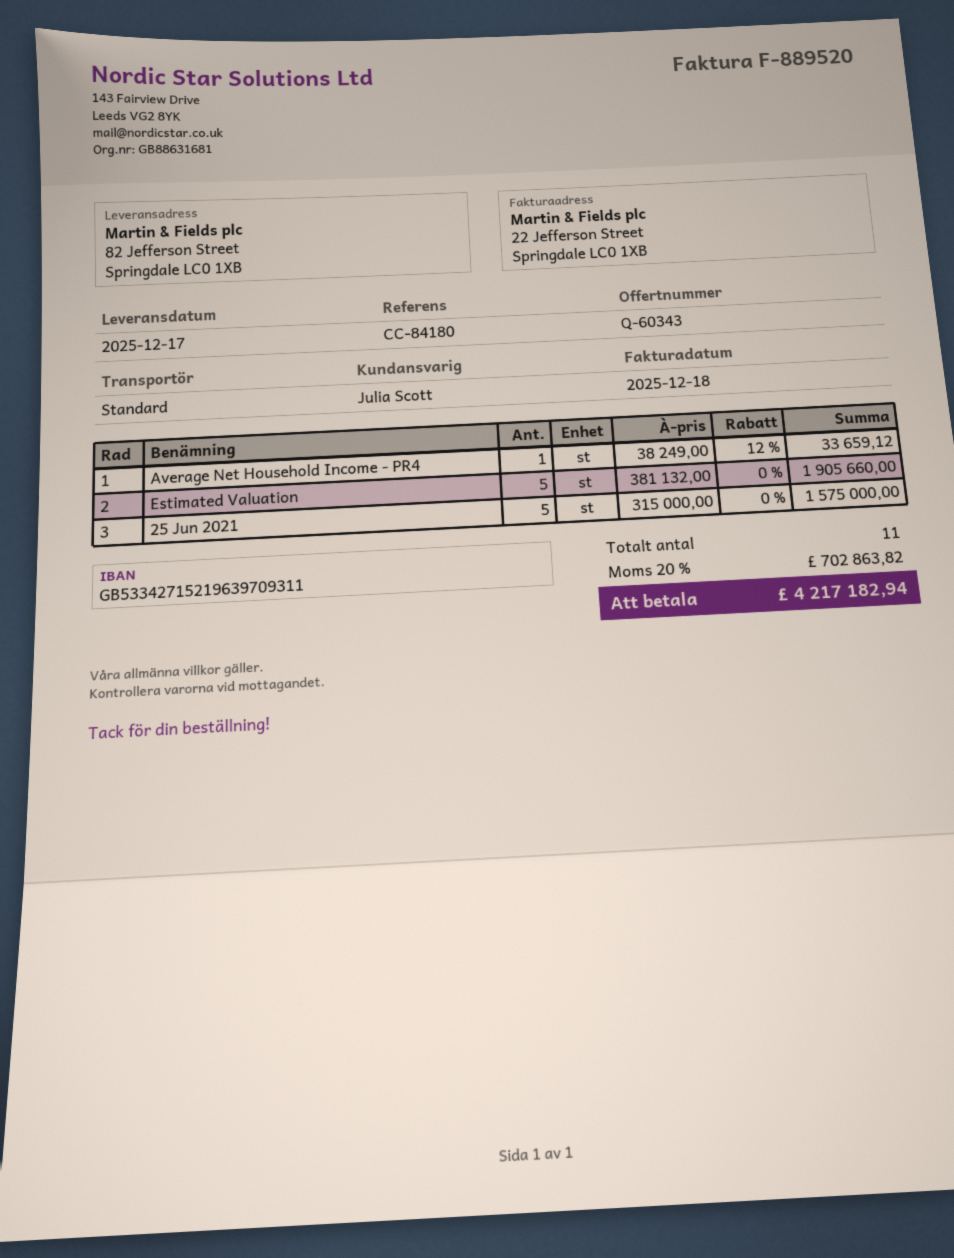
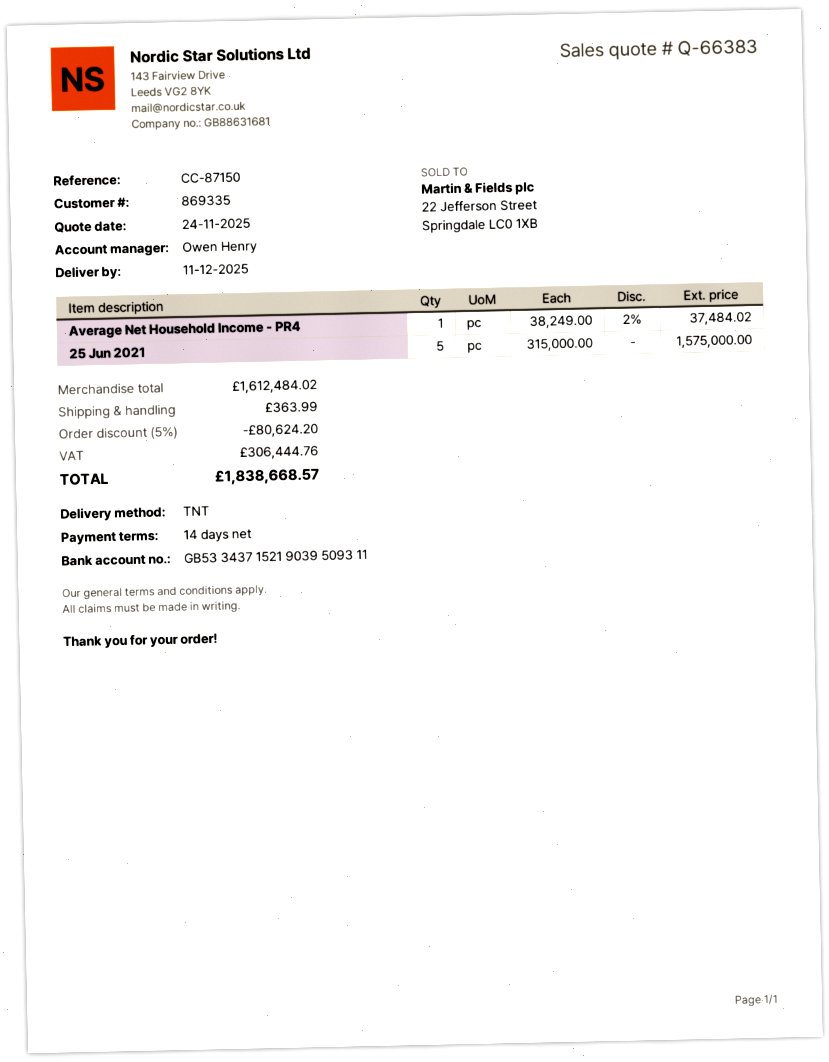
quote number: Q-60343 -> Q-66383
delivery date: 2025-12-17 -> 2025-12-11
reference: CC-84180 -> CC-87150
sales rep: Julia Scott -> Owen Henry
bank account: GB53342715219639709311 -> GB53343715219039509311
shipping method: standard -> TNT
Average Net Household Income - PR4: 1 x 38249.00 - 12% = 33659.12 -> 1 x 38249.00 - 2% = 37484.02
Estimated Valuation: 5 x 381132.00 = 1905660.00 -> none
discount: none -> 5% = 80624.20
shipping: none -> 363.99
tax: 702863.82 -> 306444.76
total: 4217182.94 -> 1838668.57

